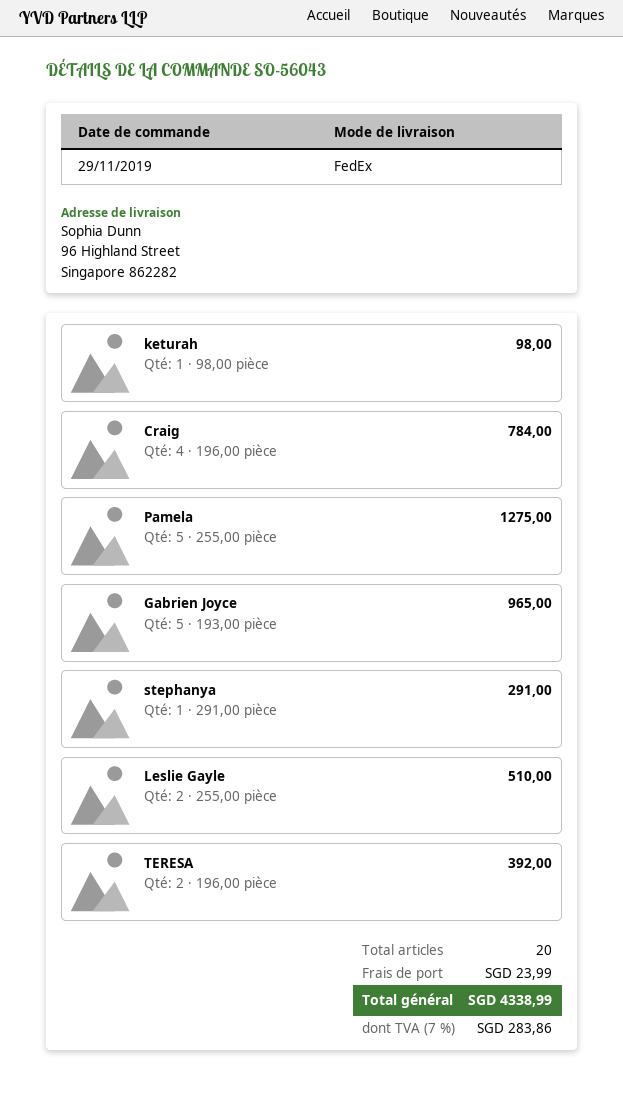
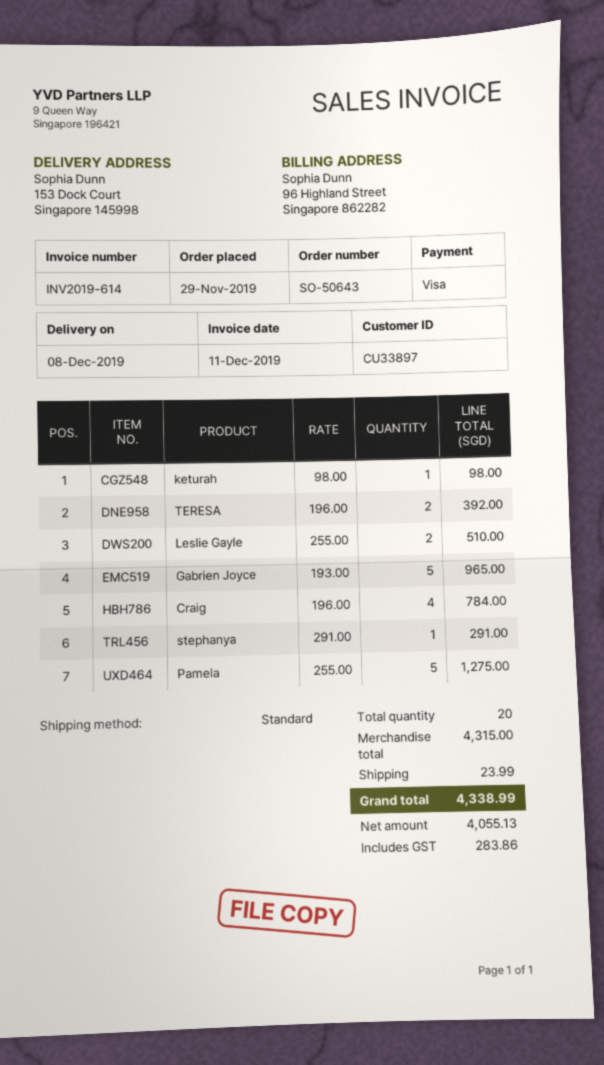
order number: SO-56043 -> SO-50643
shipping method: FedEx -> standard
ship to: 96 Highland Street, Singapore 862282 -> 153 Dock Court, Singapore 145998

